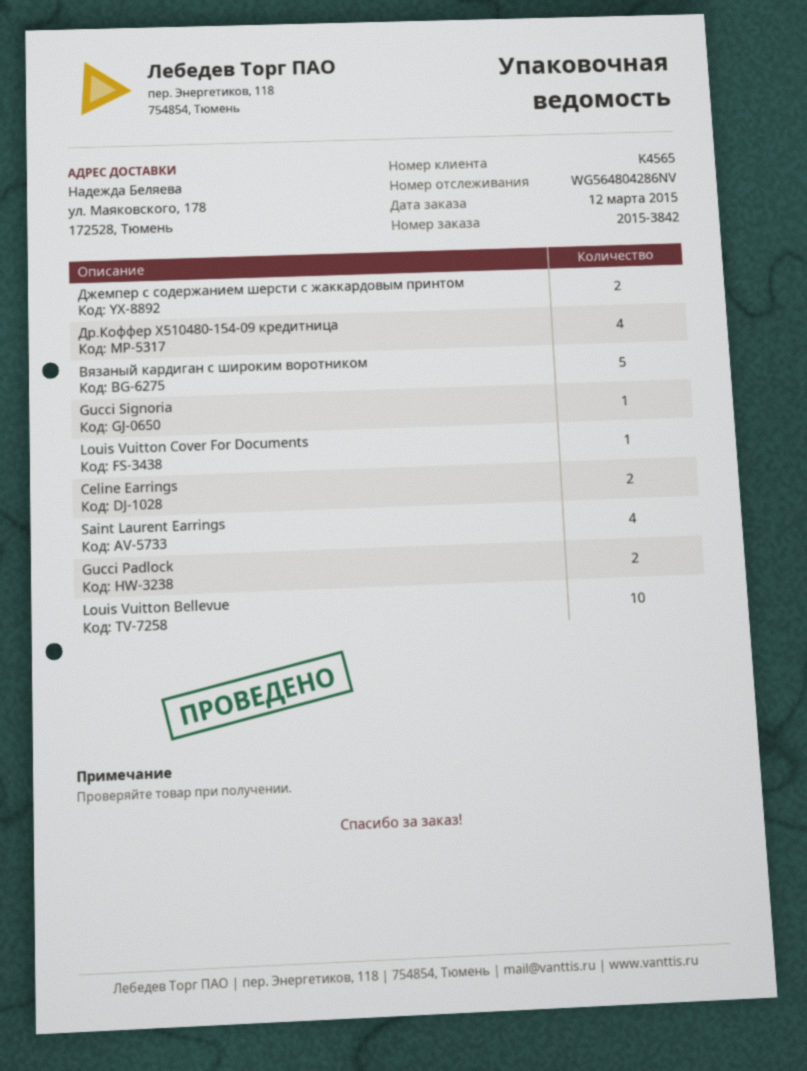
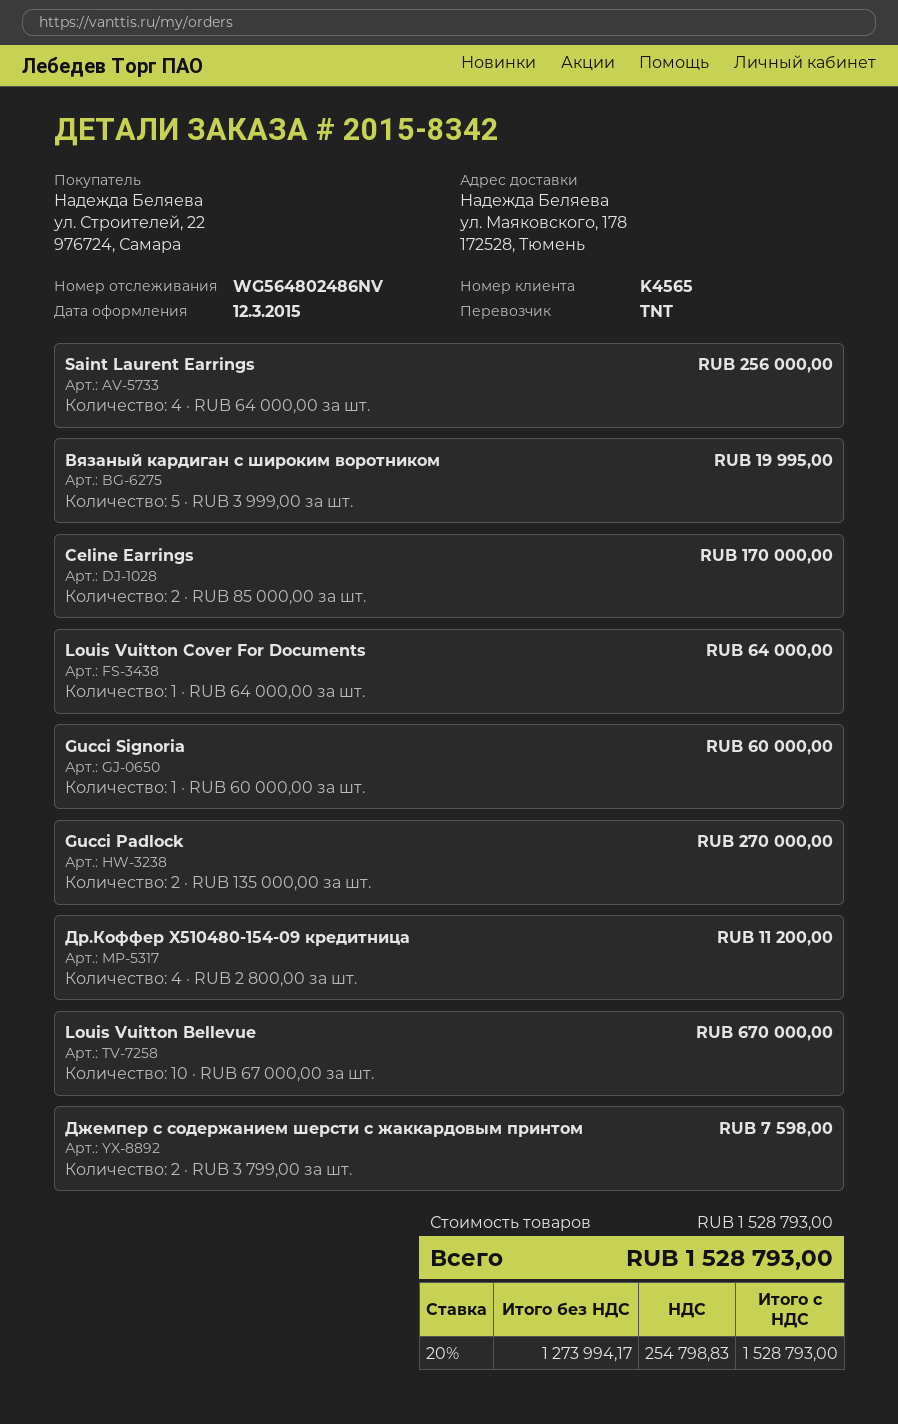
order number: 2015-3842 -> 2015-8342
tracking number: WG564804286NV -> WG564802486NV

